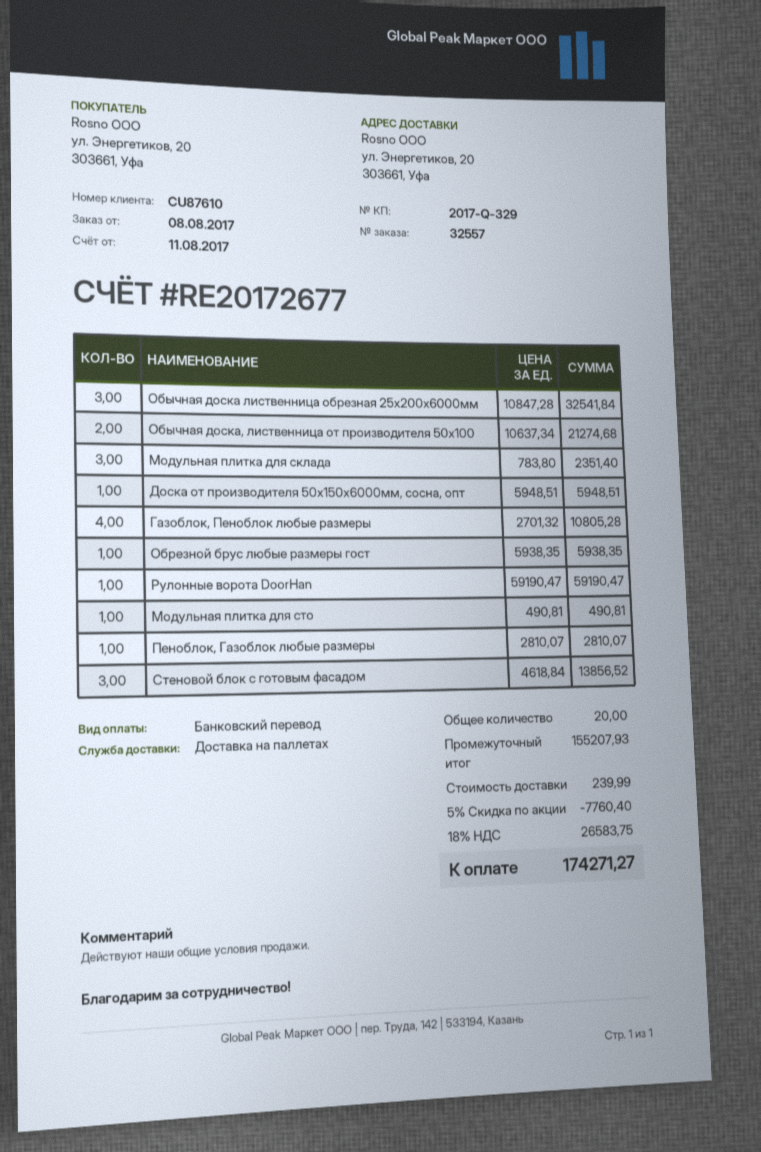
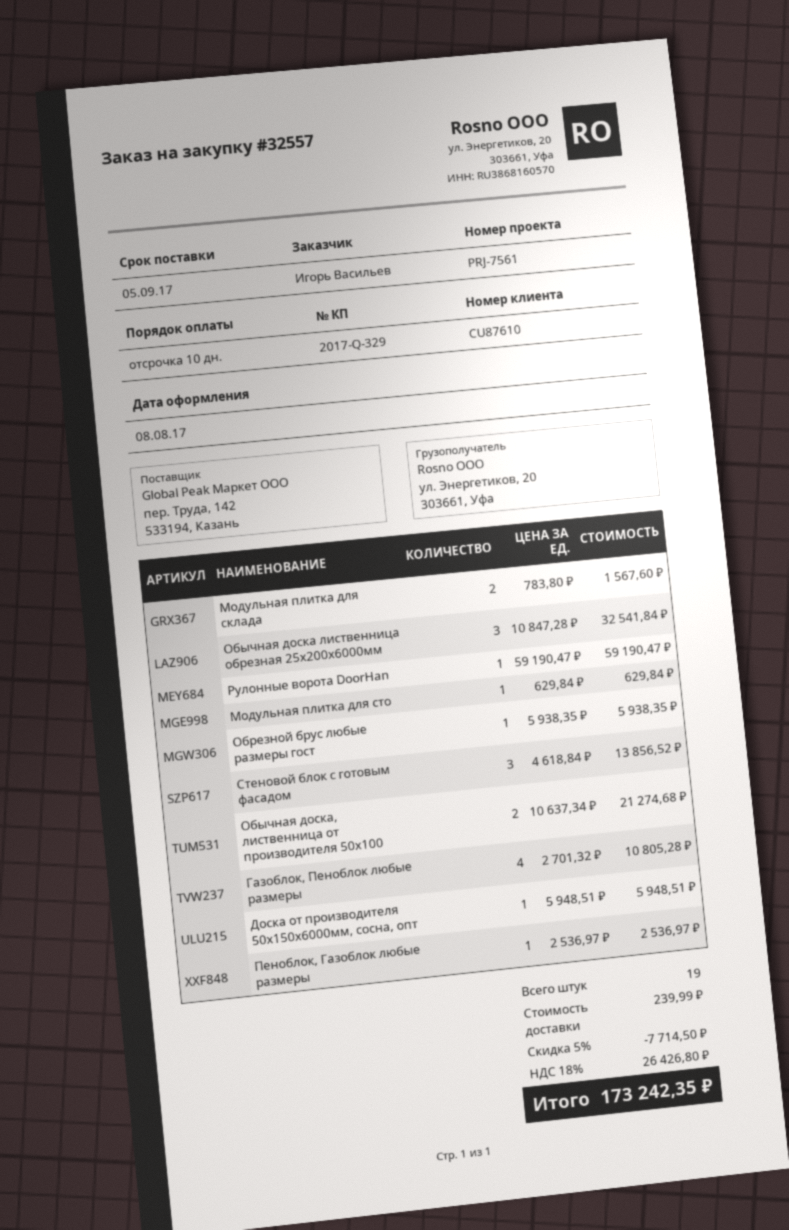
Модульная плитка для склада: 3 x 783.80 = 2351.40 -> 2 x 783.80 = 1567.60
Модульная плитка для сто: 1 x 490.81 = 490.81 -> 1 x 629.84 = 629.84
Пеноблок, Газоблок любые размеры: 1 x 2810.07 = 2810.07 -> 1 x 2536.97 = 2536.97
total quantity: 20 -> 19
discount: 5% = 7760.40 -> 5% = 7714.50
tax: 18% = 26583.75 -> 18% = 26426.80
total: 174271.27 -> 173242.35

